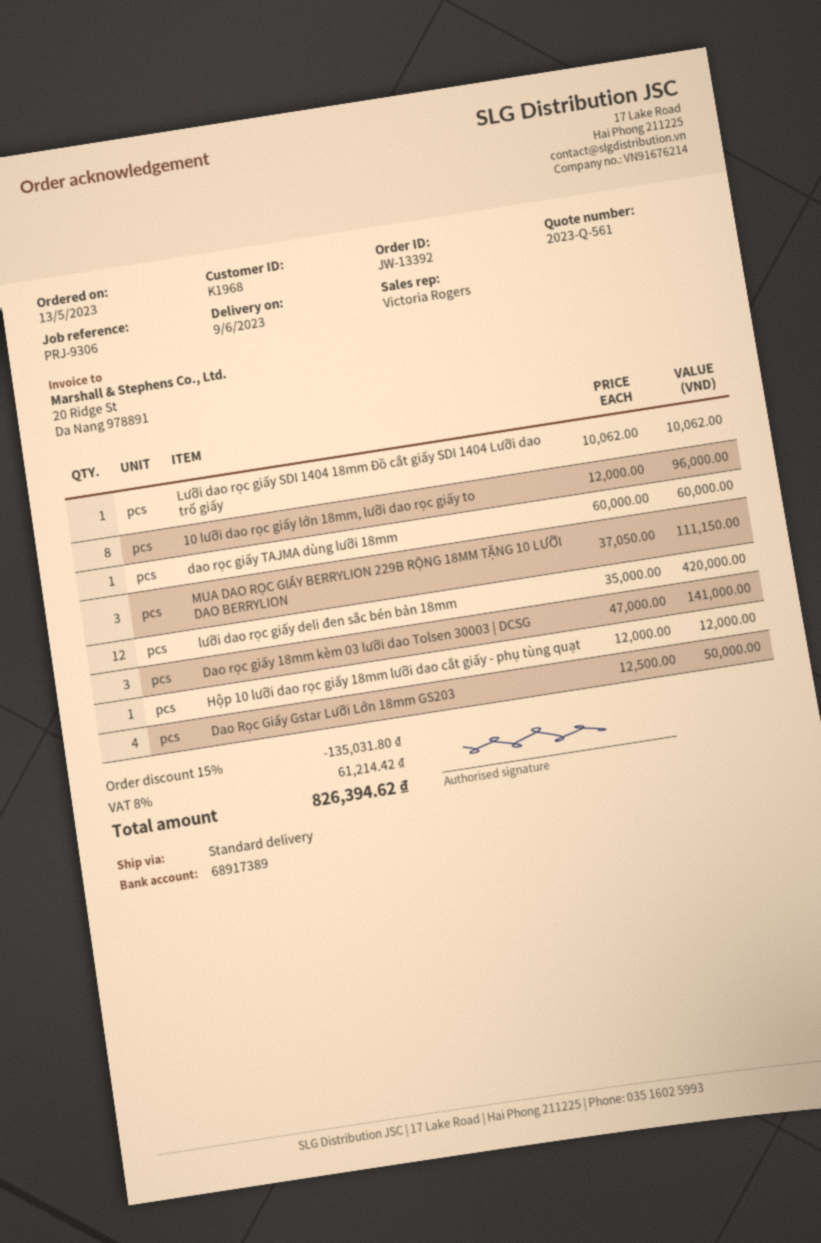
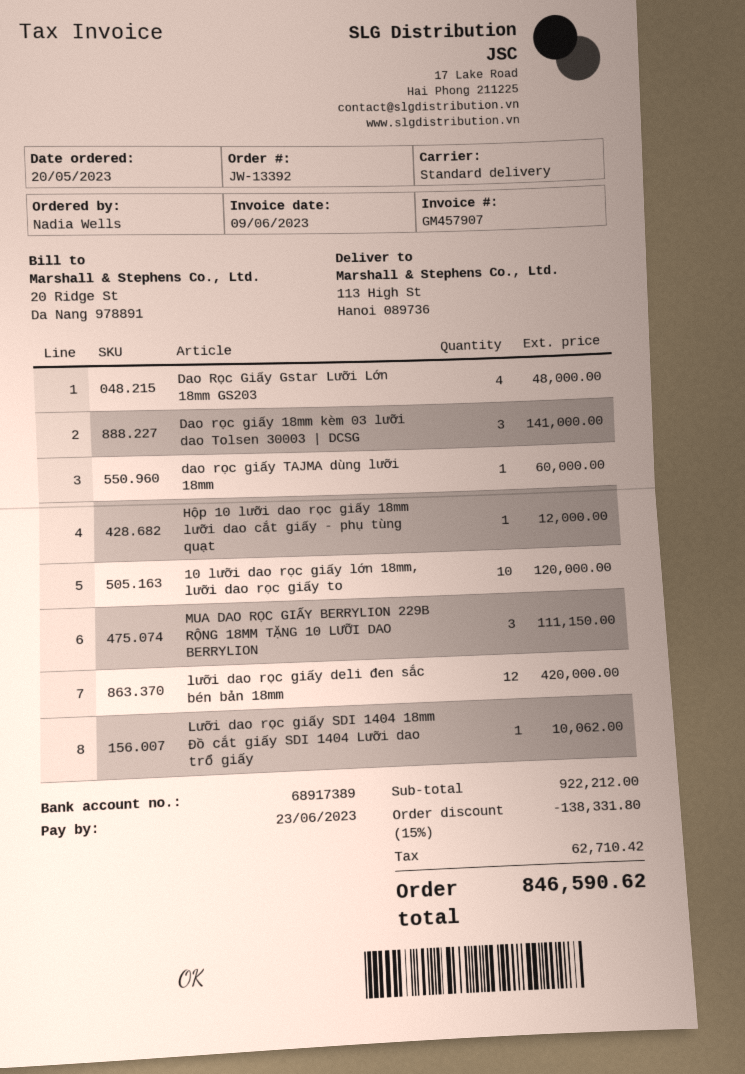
order date: 2023-05-13 -> 2023-05-20
10 lưỡi dao rọc giấy lớn 18mm, lưỡi dao rọc giấy to: 8 for 96000.00 -> 10 for 120000.00
Dao Rọc Giấy Gstar Lưỡi Lớn 18mm GS203: 4 for 50000.00 -> 4 for 48000.00
discount: 15% = 135031.80 -> 15% = 138331.80
tax: 61214.42 -> 62710.42
total: 826394.62 -> 846590.62

